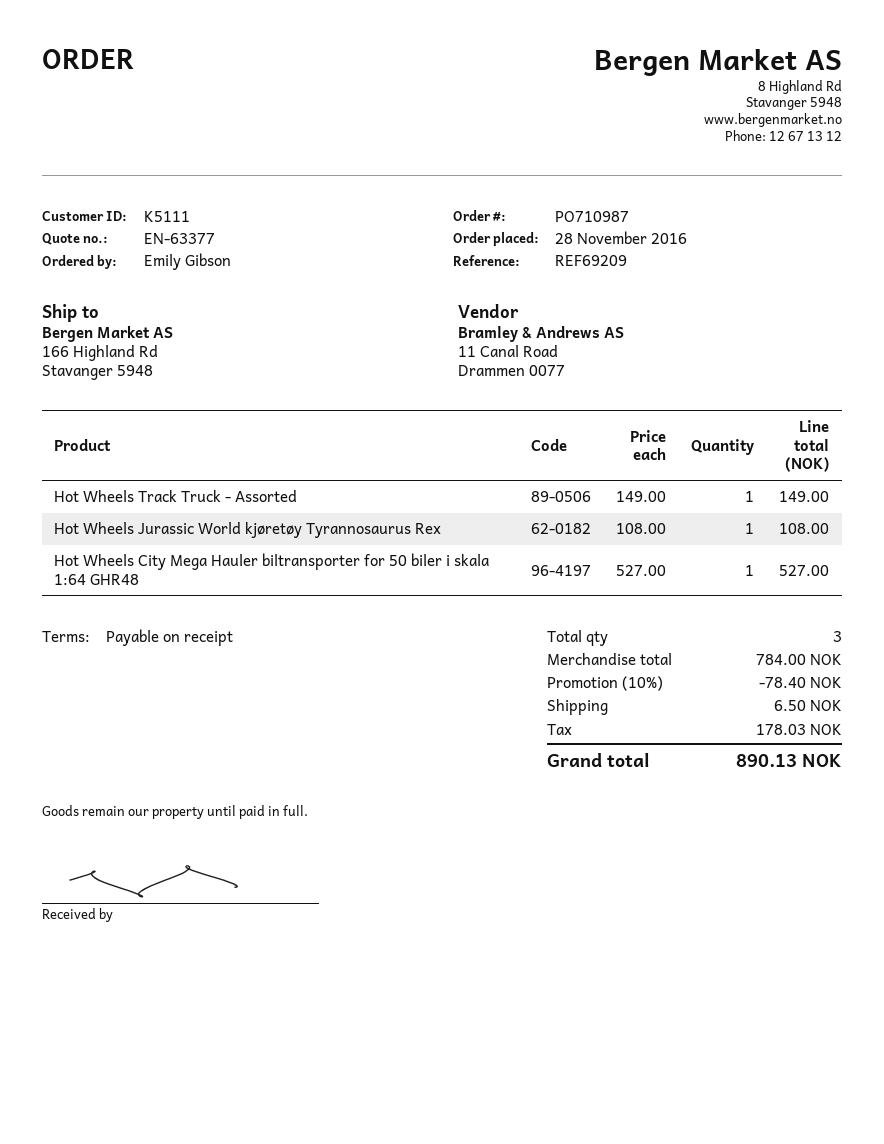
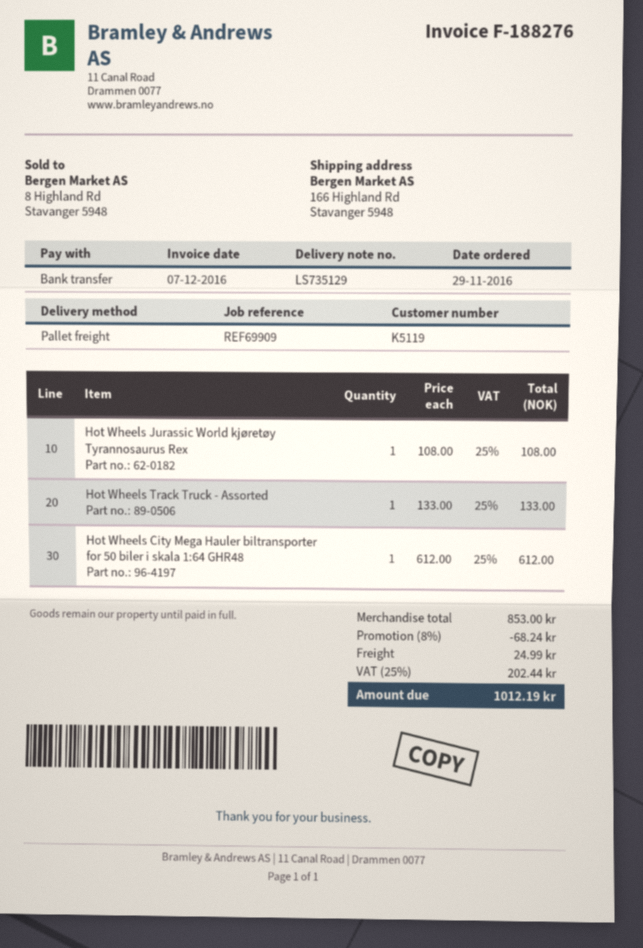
order date: 2016-11-28 -> 2016-11-29
customer number: K5111 -> K5119
reference: REF69209 -> REF69909
Hot Wheels Track Truck - Assorted: 1 x 149.00 = 149.00 -> 1 x 133.00 = 133.00
Hot Wheels City Mega Hauler biltransporter for 50 biler i skala 1:64 GHR48: 1 x 527.00 = 527.00 -> 1 x 612.00 = 612.00
subtotal: 784.00 -> 853.00
discount: 10% = 78.40 -> 8% = 68.24
shipping: 6.50 -> 24.99
tax: 178.03 -> 202.44
total: 890.13 -> 1012.19

